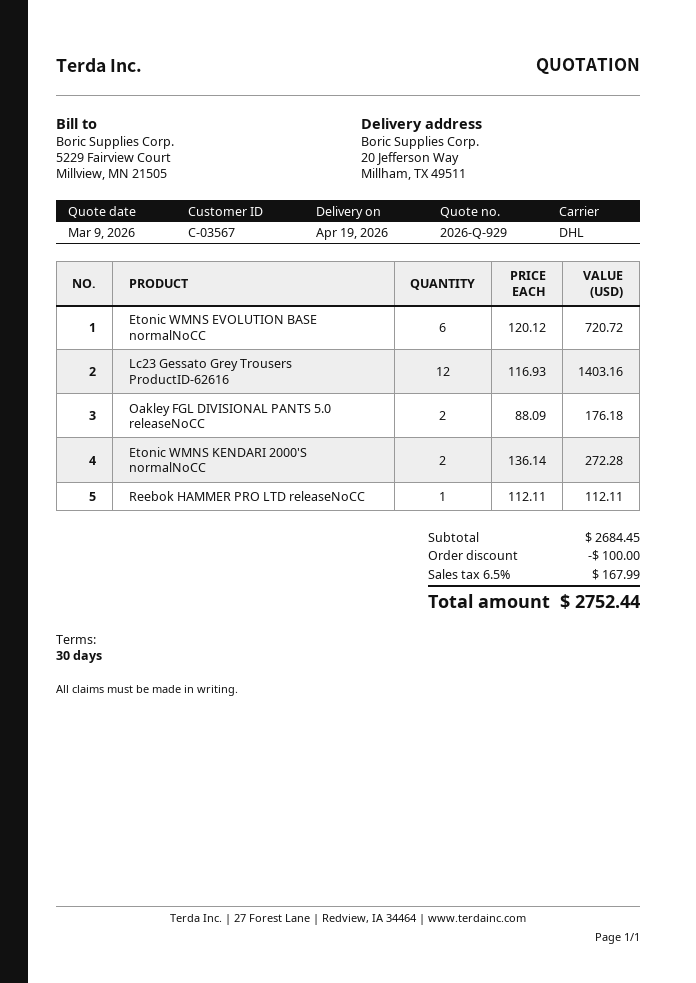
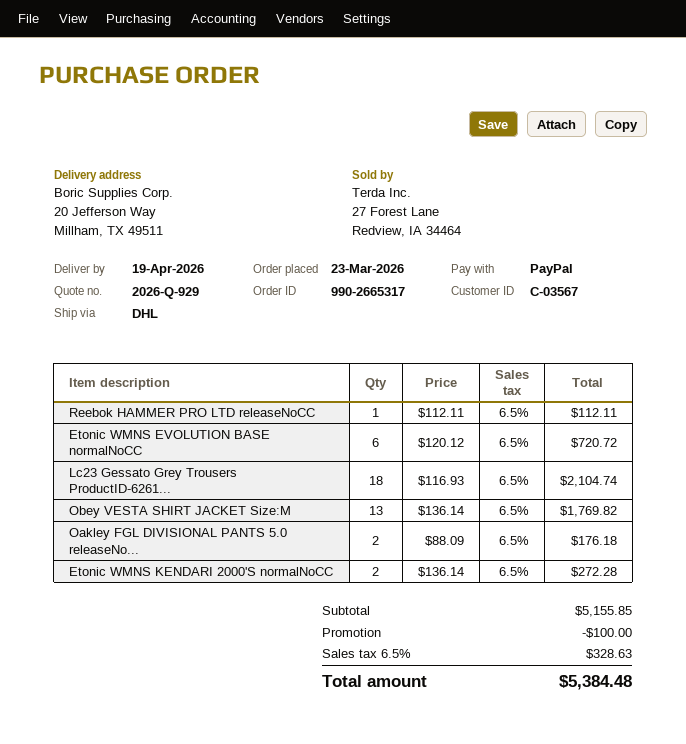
Lc23 Gessato Grey Trousers ProductID-62616: 12 x 116.93 = 1403.16 -> 18 x 116.93 = 2104.74
Obey VESTA SHIRT JACKET Size:M: none -> 13 x 136.14 = 1769.82
subtotal: 2684.45 -> 5155.85
tax: 6.5% = 167.99 -> 6.5% = 328.63
total: 2752.44 -> 5384.48

